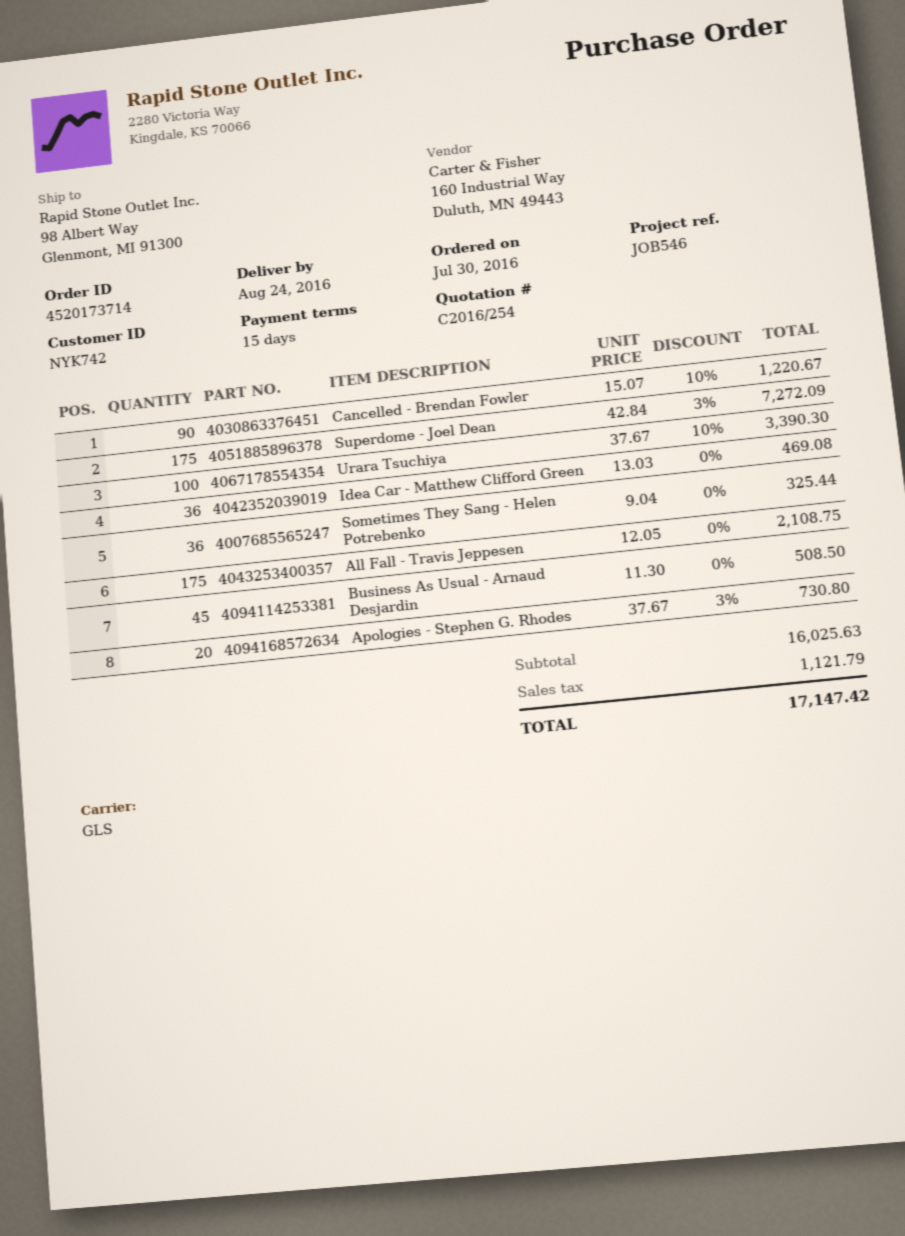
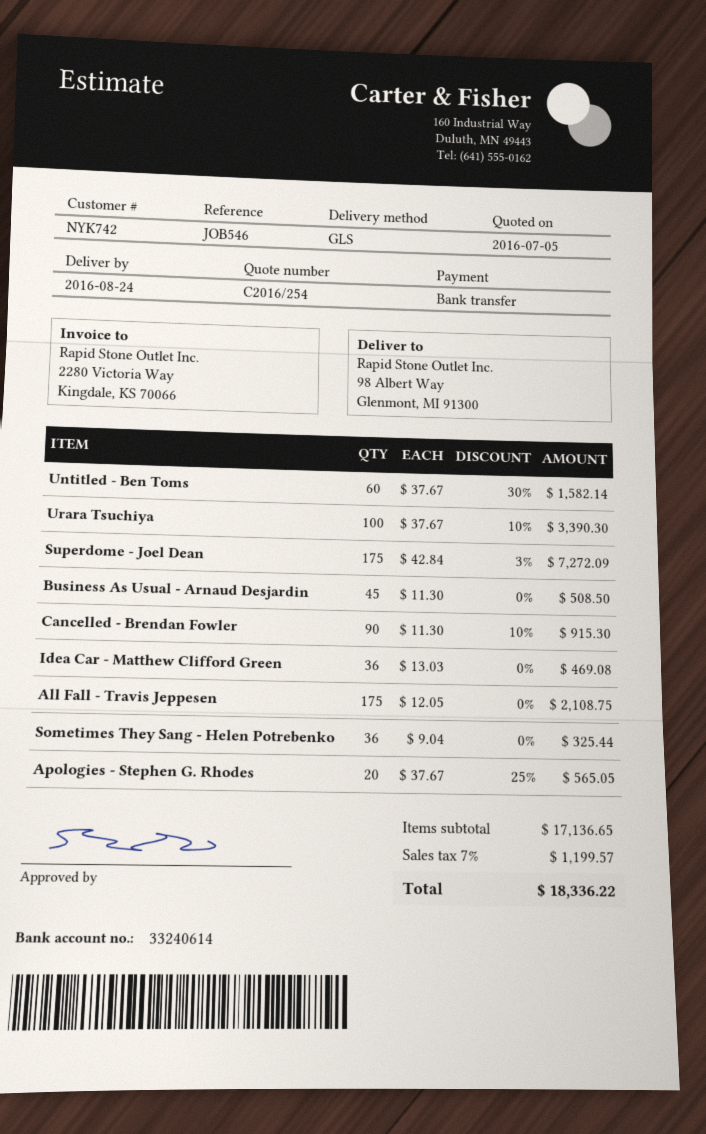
Cancelled - Brendan Fowler: 90 x 15.07 - 10% = 1220.67 -> 90 x 11.30 - 10% = 915.30
Apologies - Stephen G. Rhodes: 20 x 37.67 - 3% = 730.80 -> 20 x 37.67 - 25% = 565.05
Untitled - Ben Toms: none -> 60 x 37.67 - 30% = 1582.14
subtotal: 16025.63 -> 17136.65
tax: 1121.79 -> 1199.57
total: 17147.42 -> 18336.22

